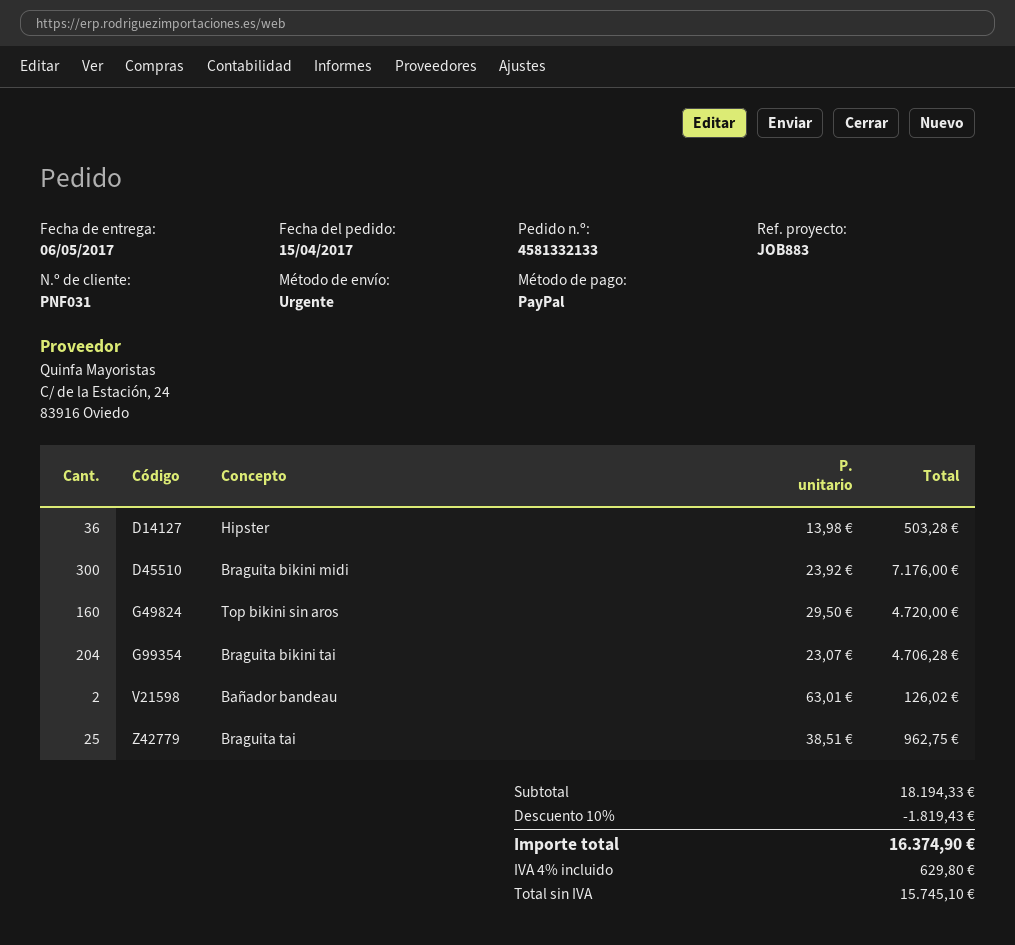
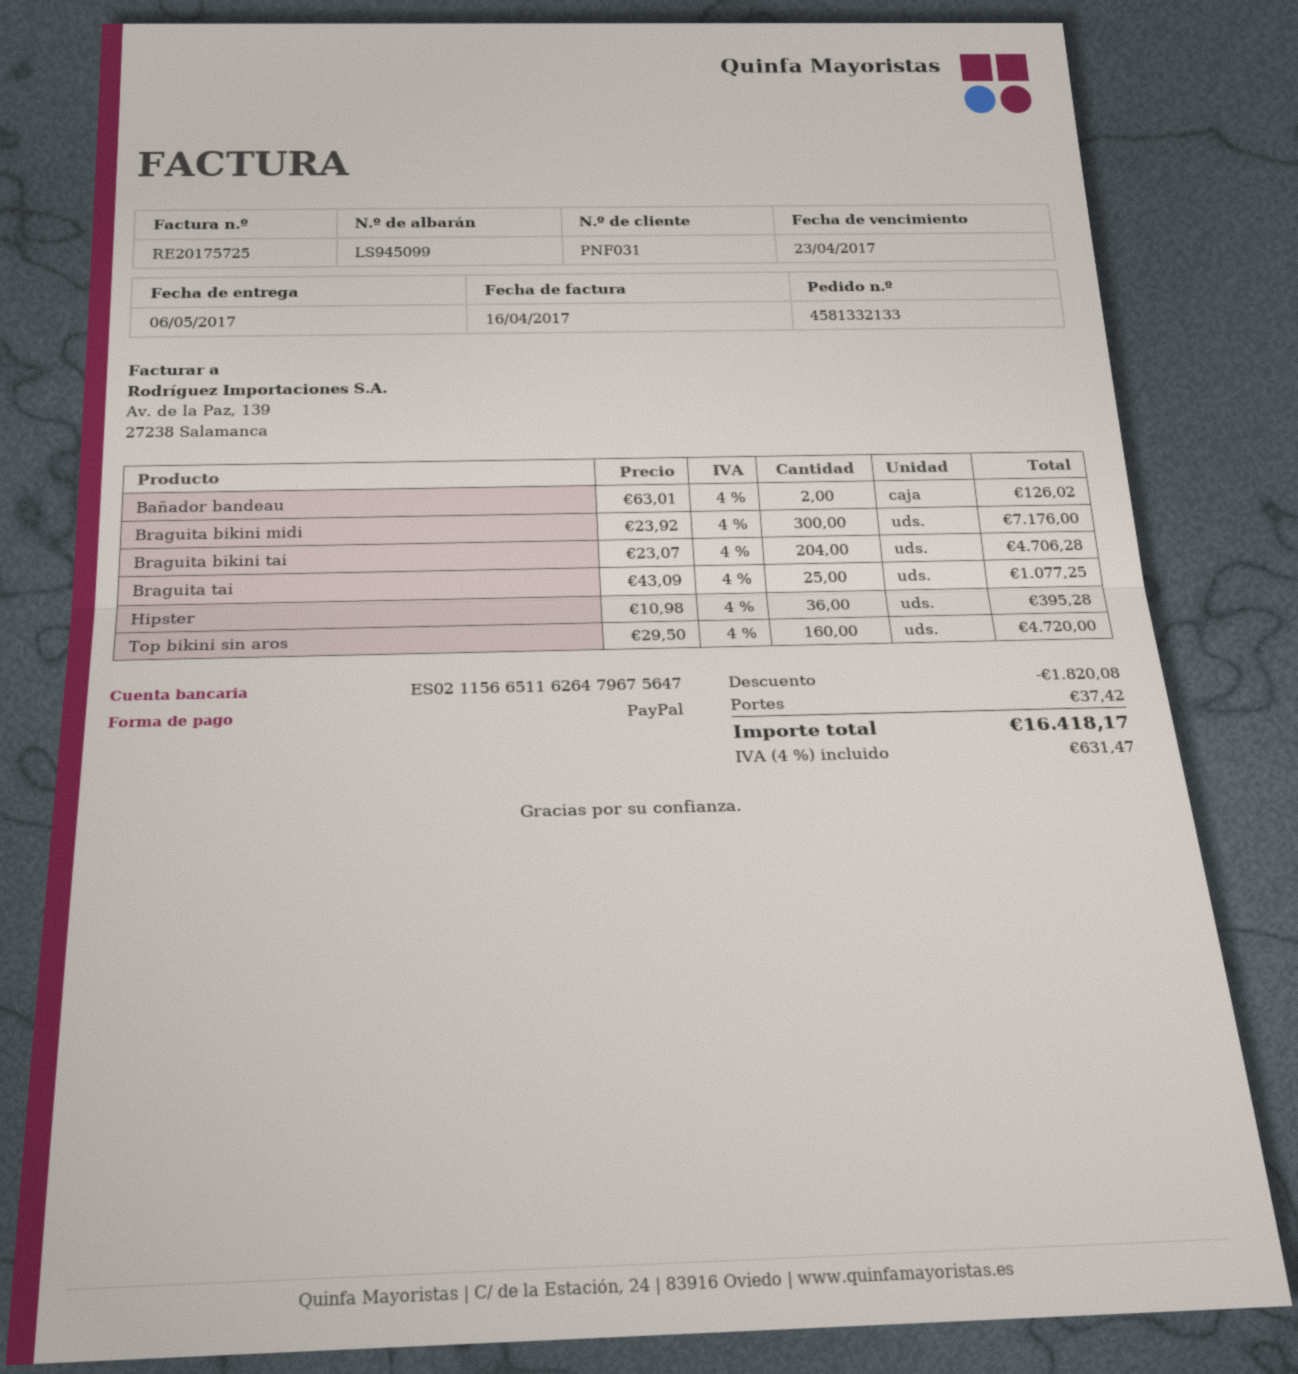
Hipster: 36 x 13.98 = 503.28 -> 36 x 10.98 = 395.28
Braguita tai: 25 x 38.51 = 962.75 -> 25 x 43.09 = 1077.25
discount: 1819.43 -> 1820.08
shipping: none -> 37.42
tax: 4% = 629.80 -> 4% = 631.47
total: 16374.90 -> 16418.17

